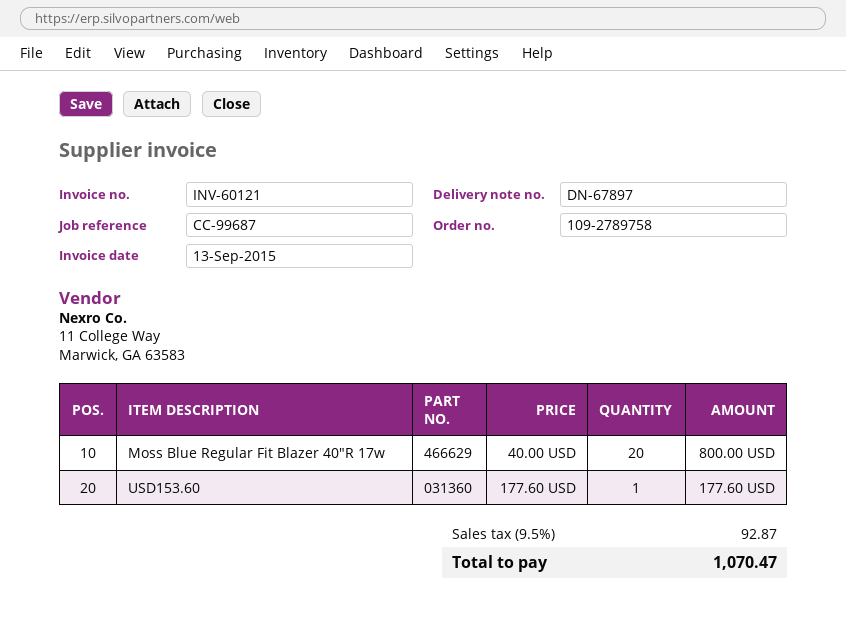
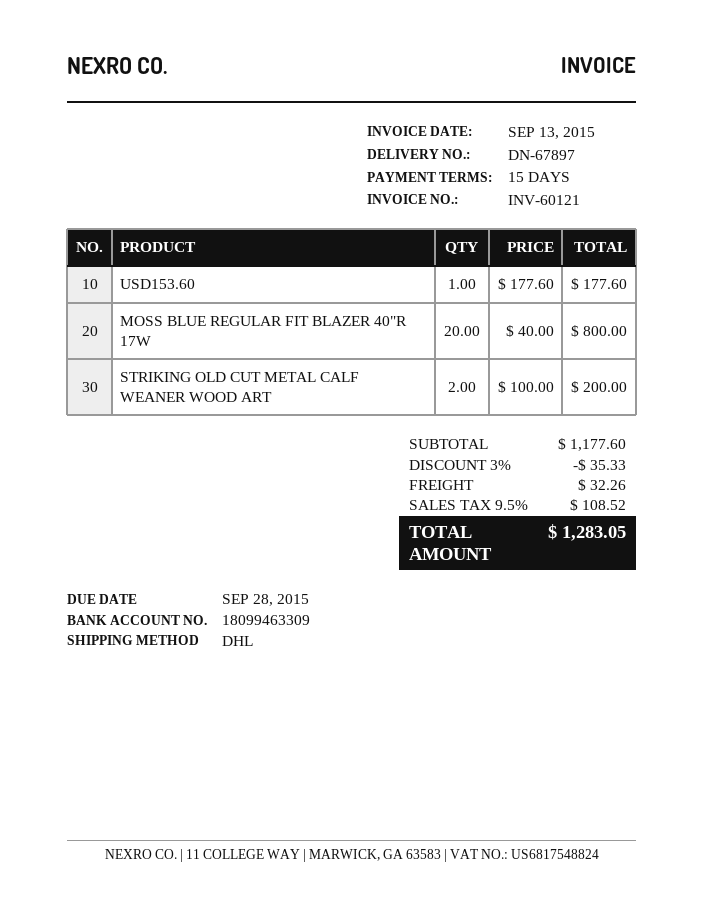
STRIKING OLD CUT METAL CALF WEANER WOOD ART: none -> 2 x 100.00 = 200.00
discount: none -> 3% = 35.33
shipping: none -> 32.26
tax: 9.5% = 92.87 -> 9.5% = 108.52
total: 1070.47 -> 1283.05

